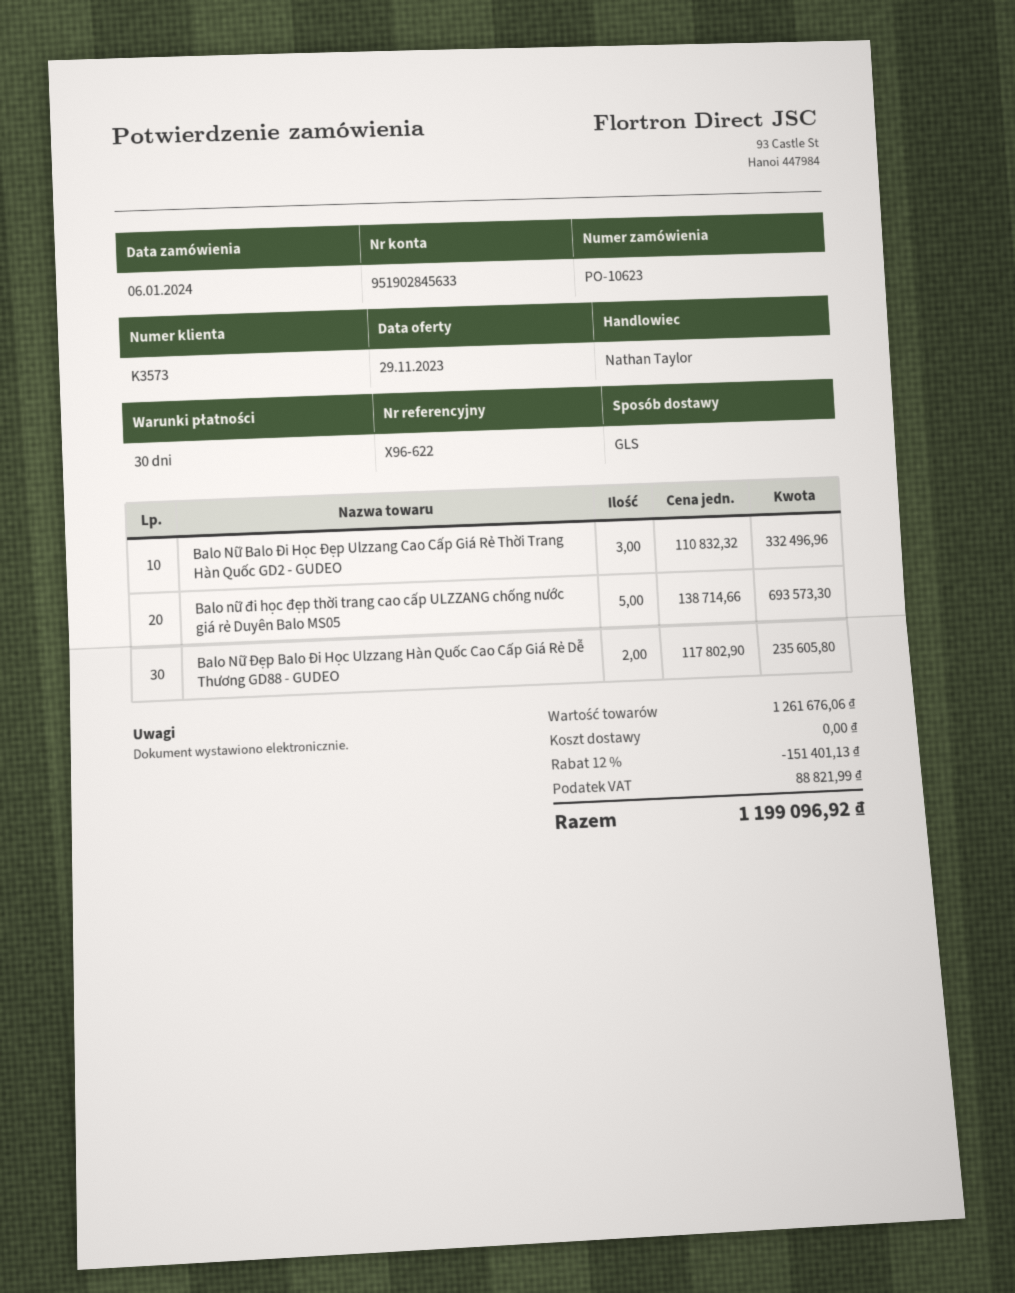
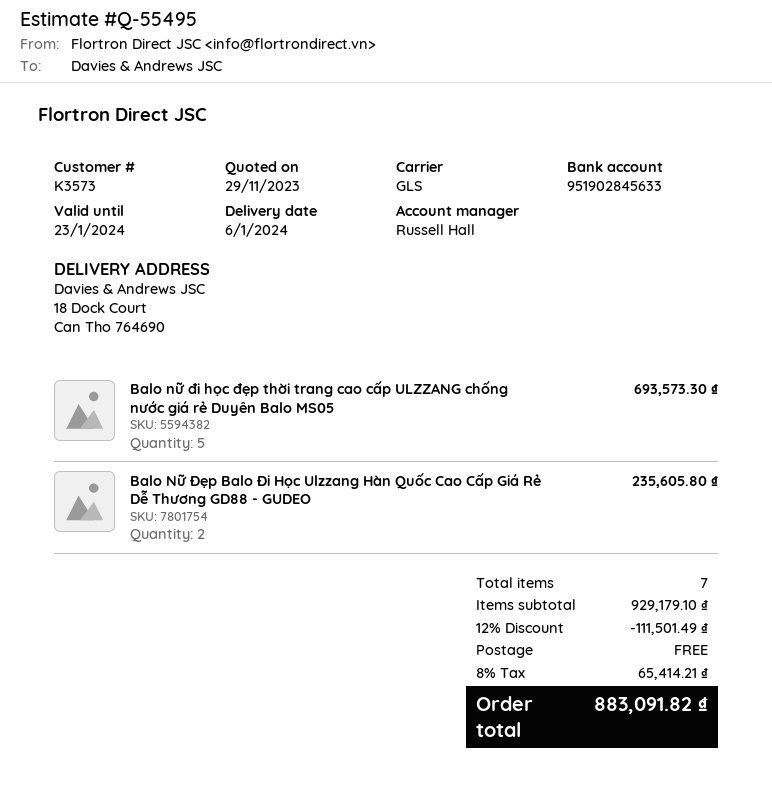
sales rep: Nathan Taylor -> Russell Hall
Balo Nữ Balo Đi Học Đẹp Ulzzang Cao Cấp Giá Rẻ Thời Trang Hàn Quốc GD2 - GUDEO: 3 for 332496.96 -> none
subtotal: 1261676.06 -> 929179.10
discount: 12% = 151401.13 -> 12% = 111501.49
tax: 88821.99 -> 65414.21
total: 1199096.92 -> 883091.82

